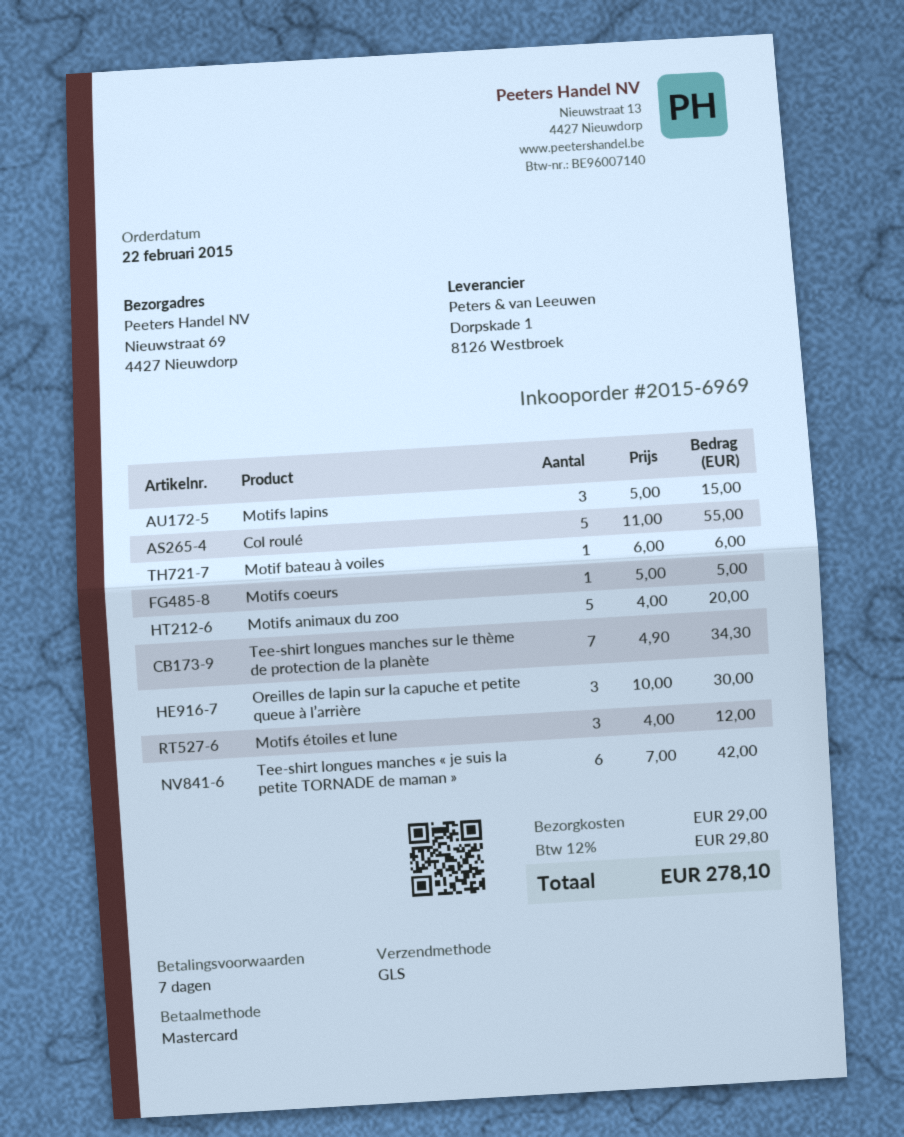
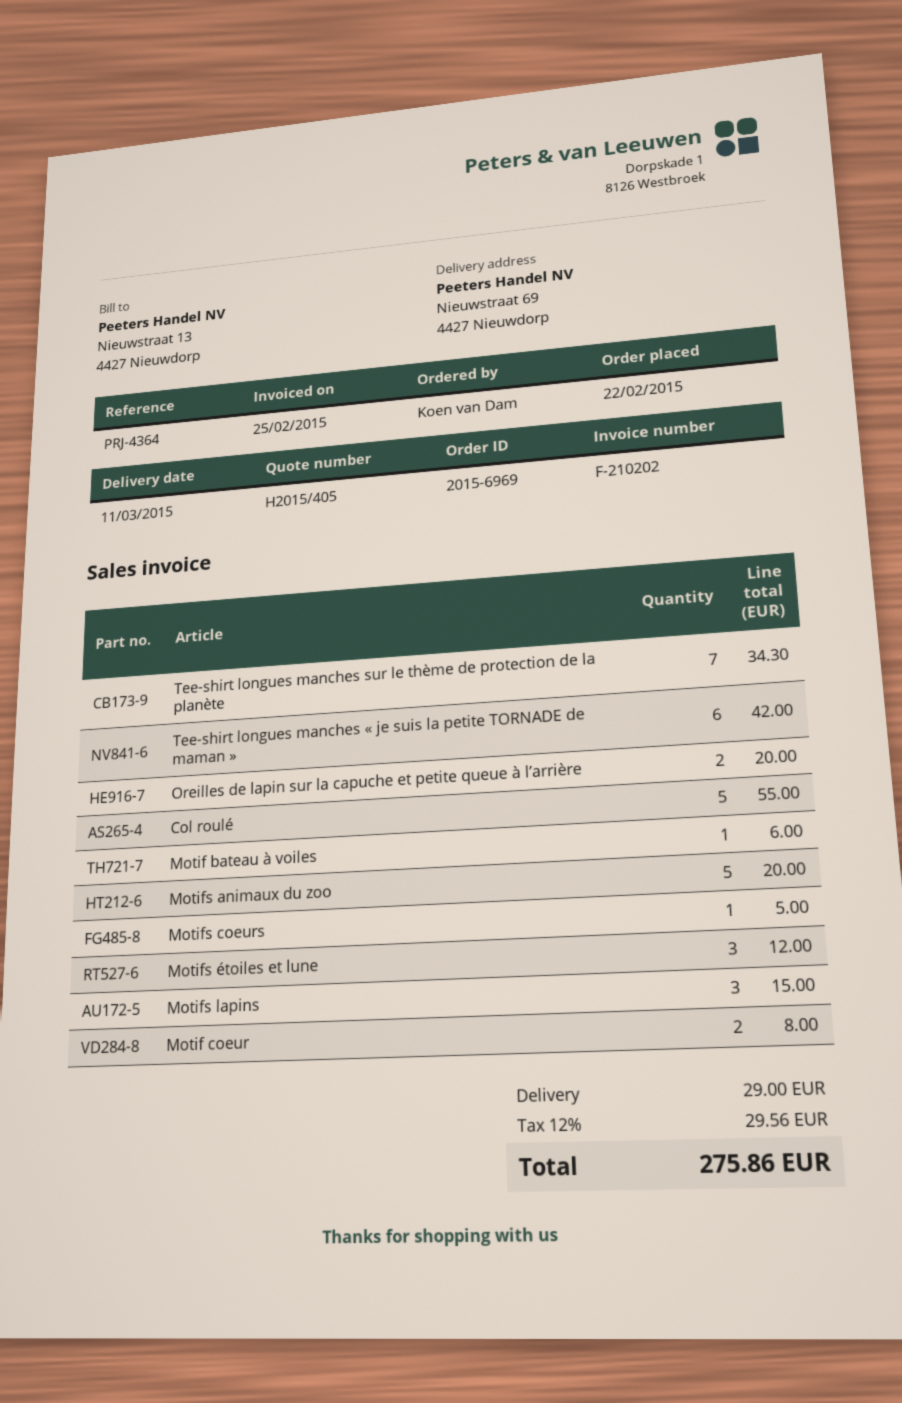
Oreilles de lapin sur la capuche et petite queue à l’arrière: 3 for 30.00 -> 2 for 20.00
Motif coeur: none -> 2 for 8.00
tax: 12% = 29.80 -> 12% = 29.56
total: 278.10 -> 275.86

